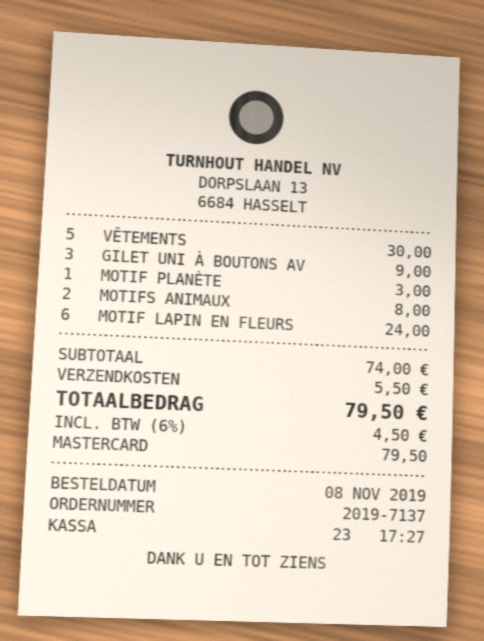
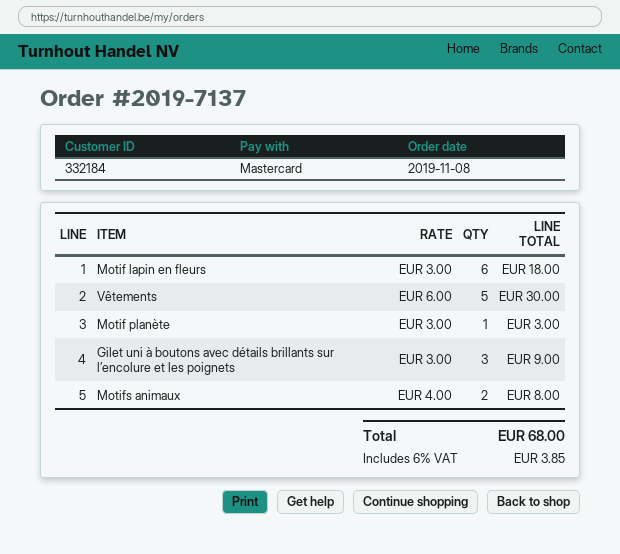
MOTIF LAPIN EN FLEURS: 6 for 24.00 -> 6 for 18.00
shipping: 5.50 -> none
tax: 6% = 4.50 -> 6% = 3.85
total: 79.50 -> 68.00

